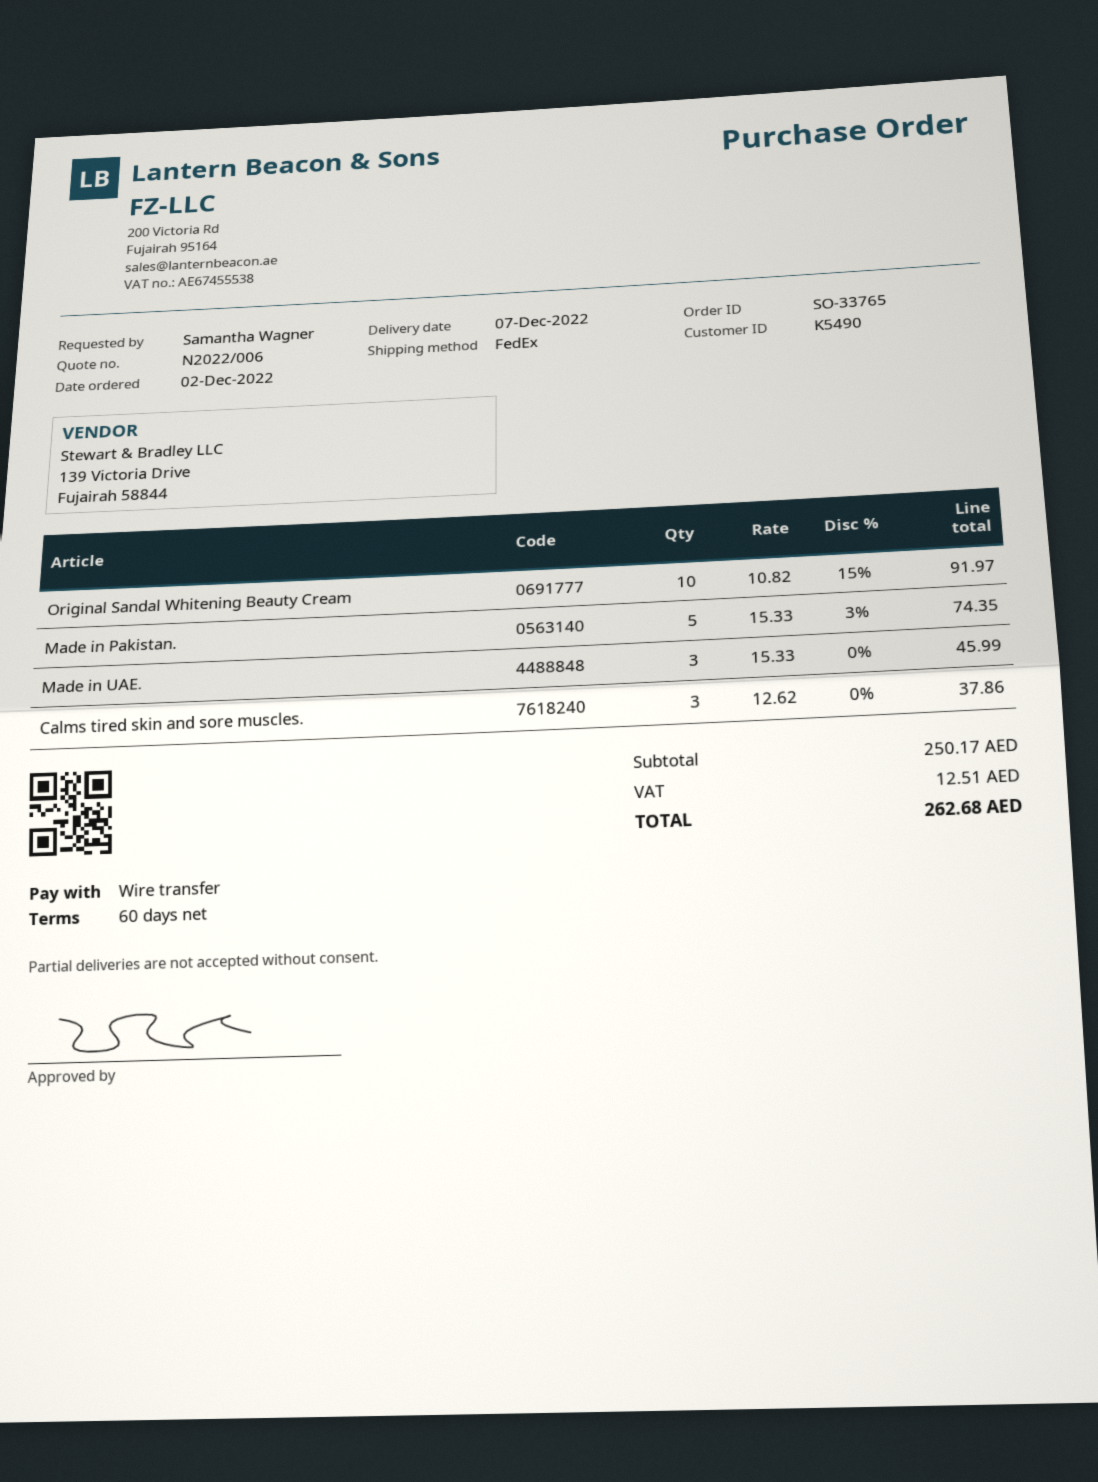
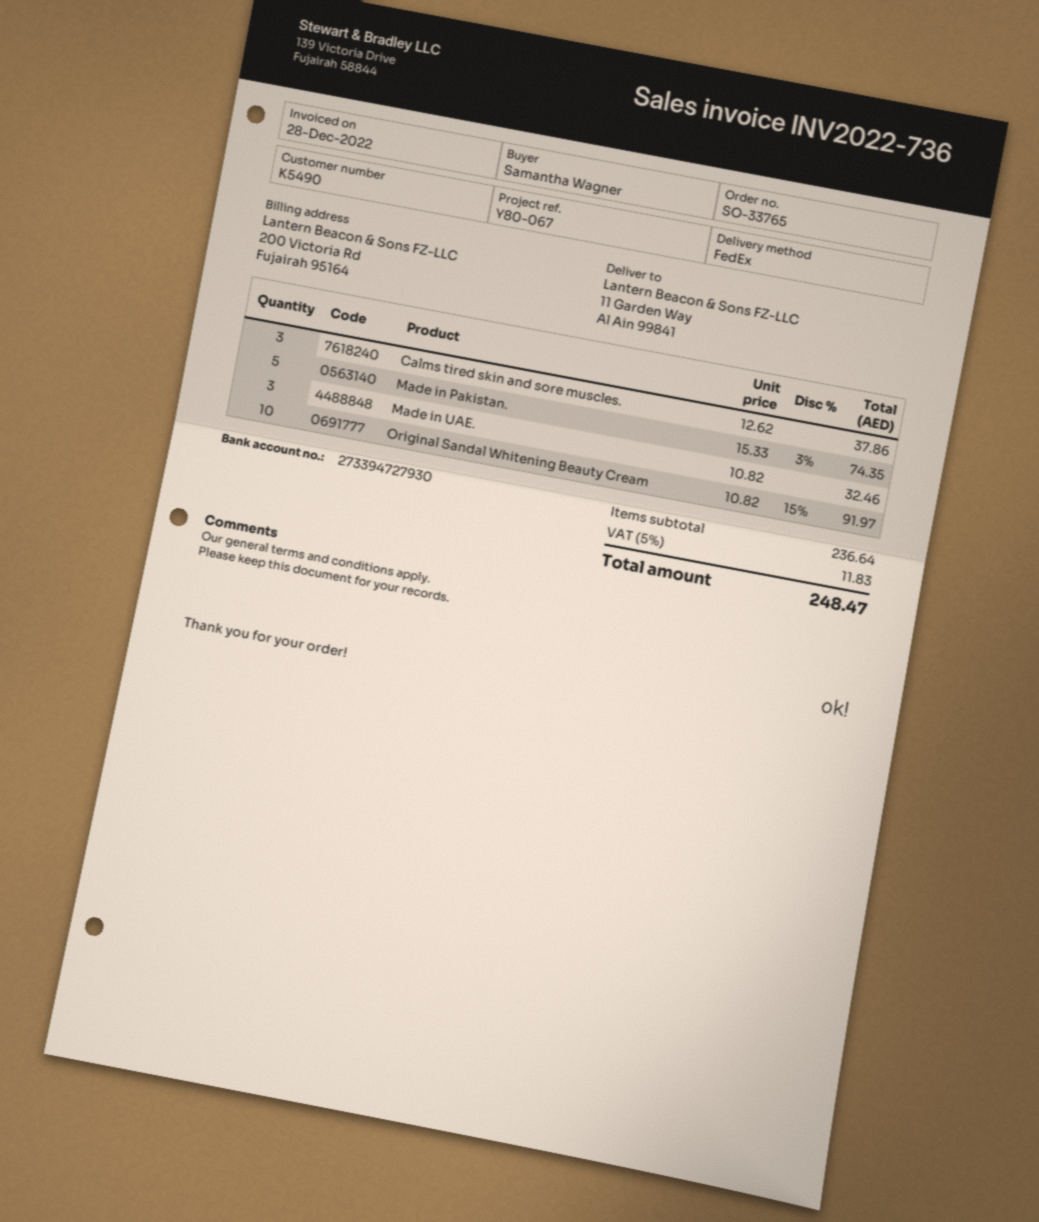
Made in UAE.: 3 x 15.33 = 45.99 -> 3 x 10.82 = 32.46
subtotal: 250.17 -> 236.64
tax: 12.51 -> 11.83
total: 262.68 -> 248.47

